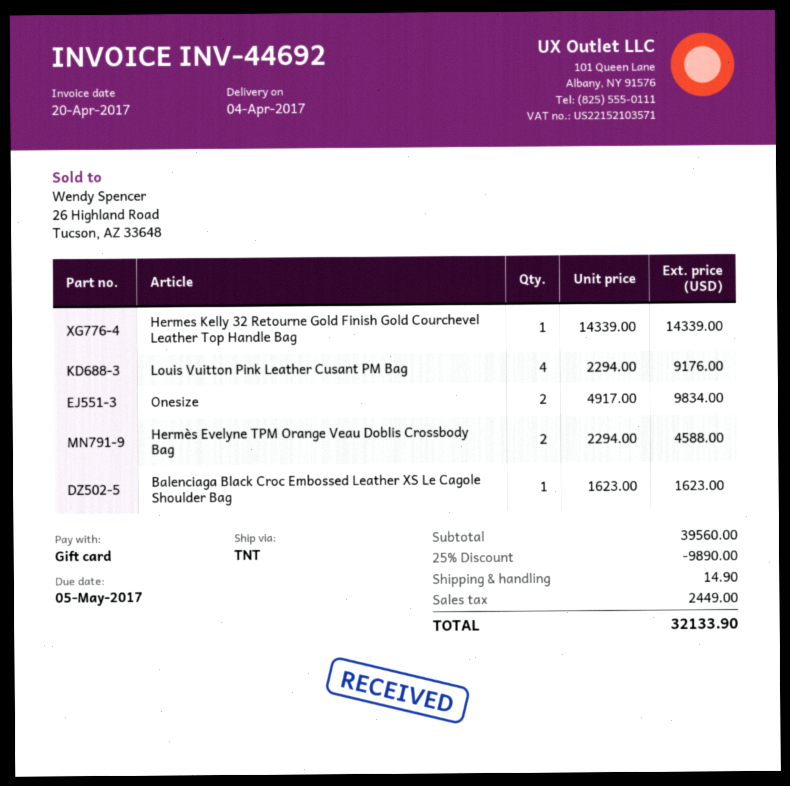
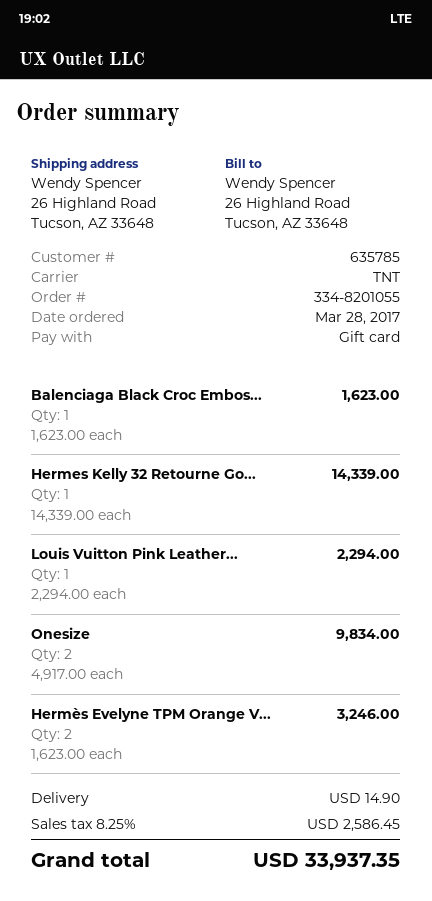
Louis Vuitton Pink Leather Cusant PM Bag: 4 x 2294.00 = 9176.00 -> 1 x 2294.00 = 2294.00
Hermès Evelyne TPM Orange Veau Doblis Crossbody Bag: 2 x 2294.00 = 4588.00 -> 2 x 1623.00 = 3246.00
discount: 25% = 9890.00 -> none
tax: 2449.00 -> 2586.45
total: 32133.90 -> 33937.35

